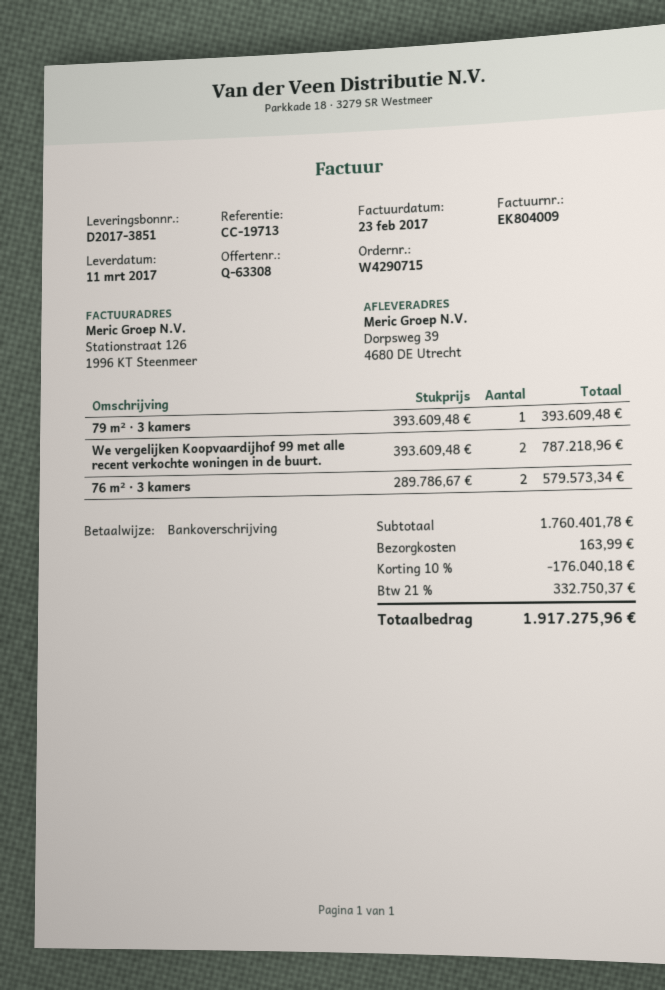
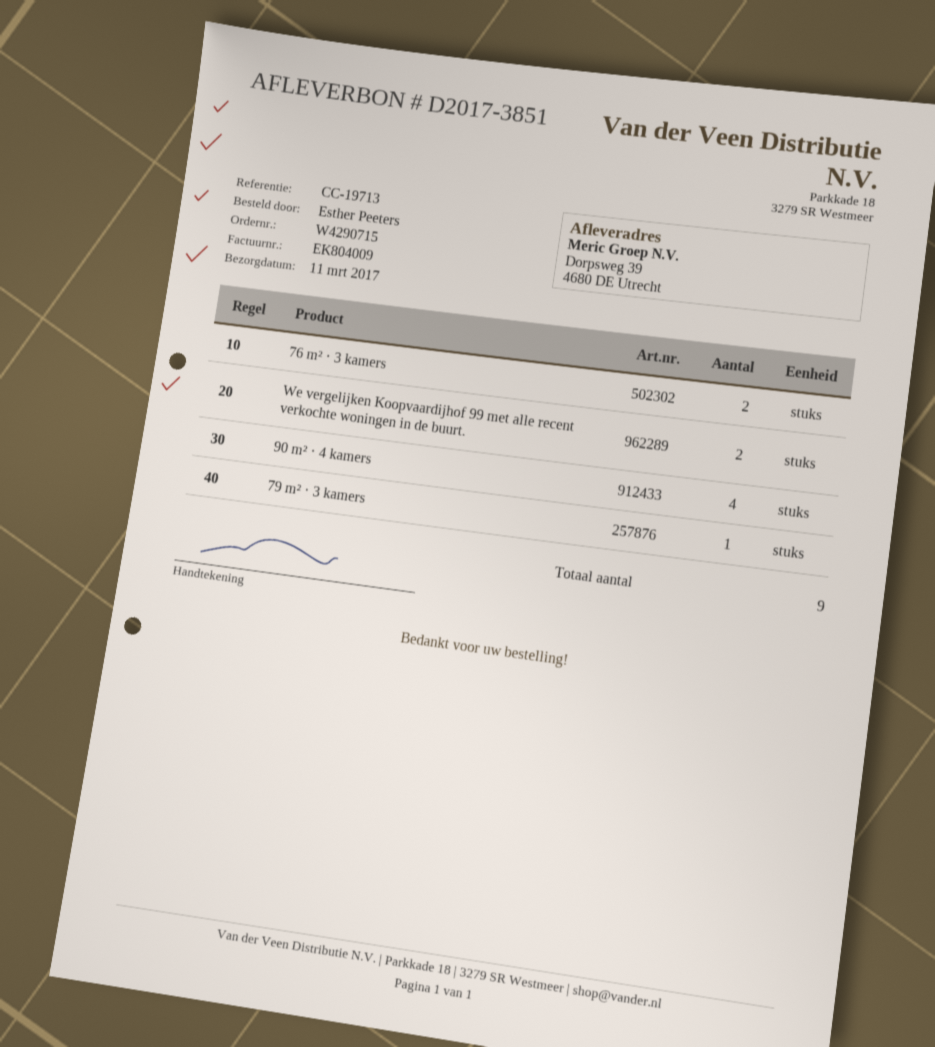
90 m² · 4 kamers: none -> 4

